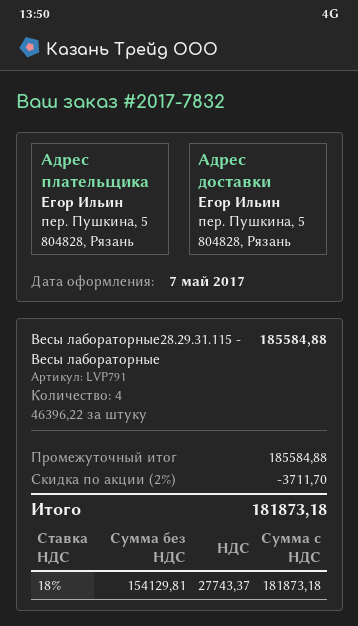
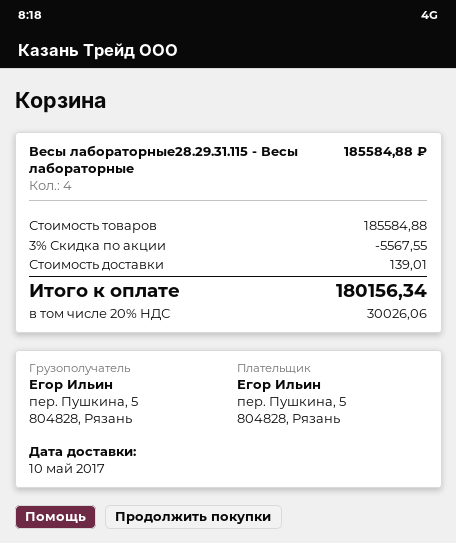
discount: 2% = 3711.70 -> 3% = 5567.55
shipping: none -> 139.01
tax: 18% = 27743.37 -> 20% = 30026.06
total: 181873.18 -> 180156.34

